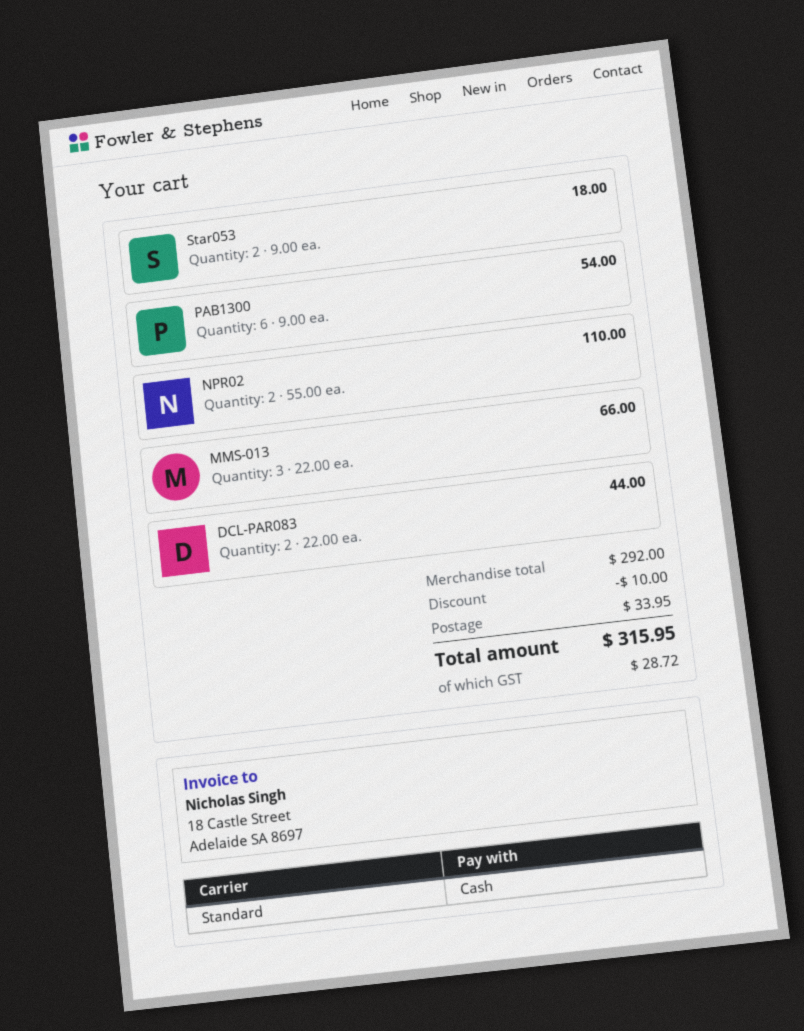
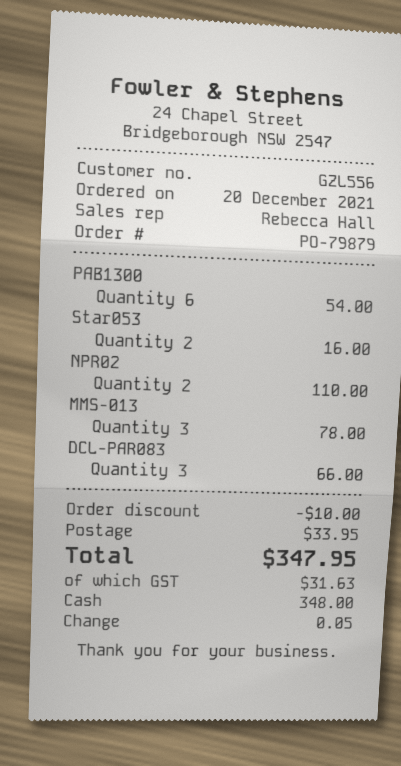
Star053: 2 for 18.00 -> 2 for 16.00
MMS-013: 3 for 66.00 -> 3 for 78.00
DCL-PAR083: 2 for 44.00 -> 3 for 66.00
tax: 28.72 -> 31.63
total: 315.95 -> 347.95

